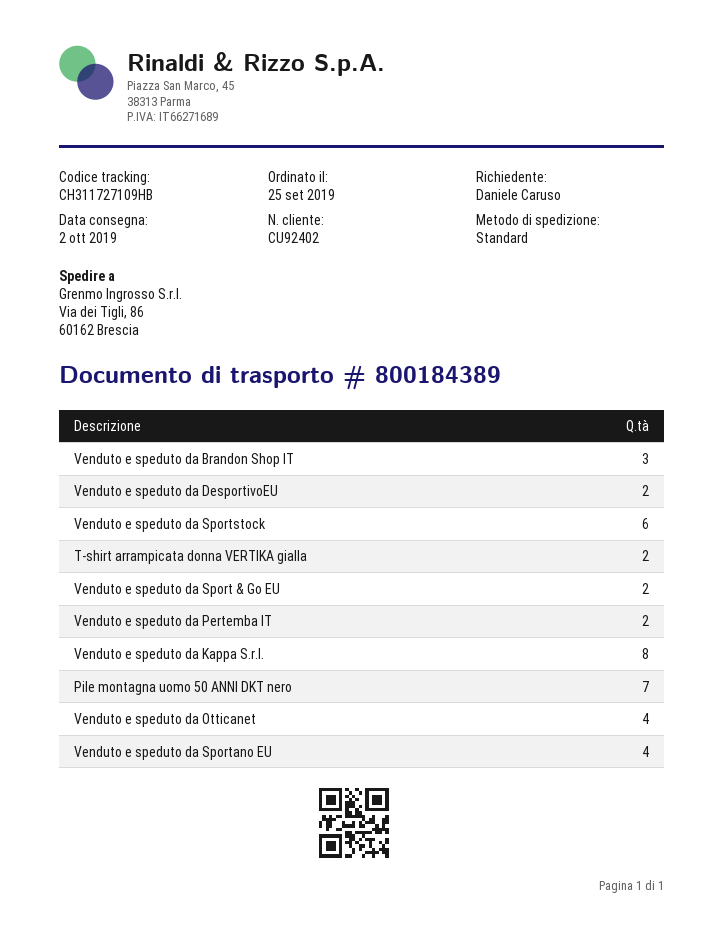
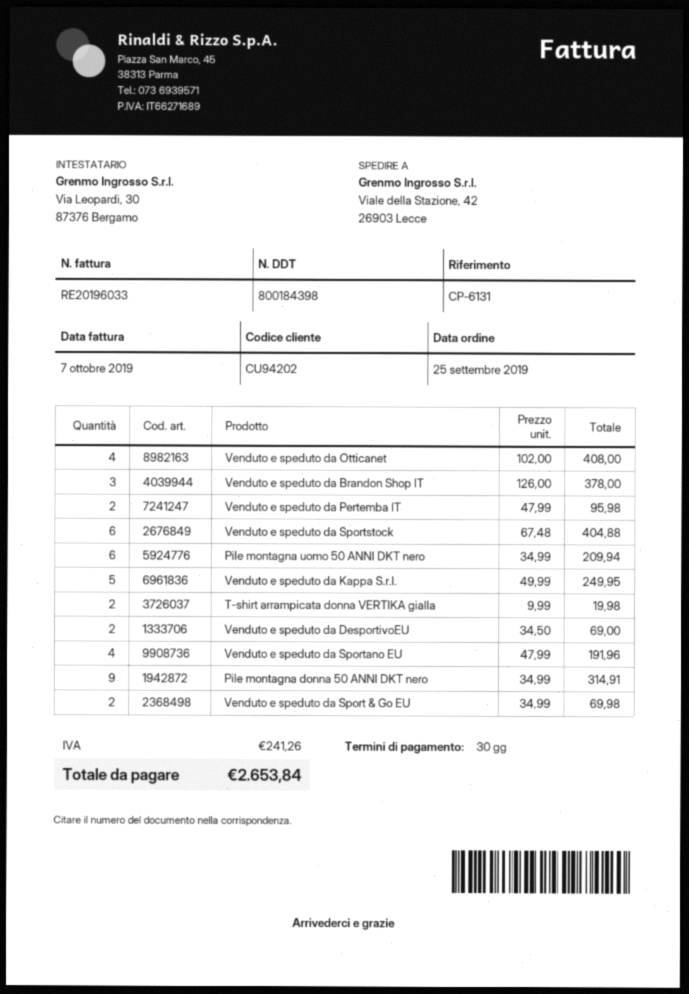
delivery note number: 800184389 -> 800184398
customer number: CU92402 -> CU94202
ship to: Via dei Tigli, 86, 60162 Brescia -> Viale della Stazione, 42, 26903 Lecce
Venduto e speduto da Kappa S.r.l.: 8 -> 5
Pile montagna uomo 50 ANNI DKT nero: 7 -> 6
Pile montagna donna 50 ANNI DKT nero: none -> 9

